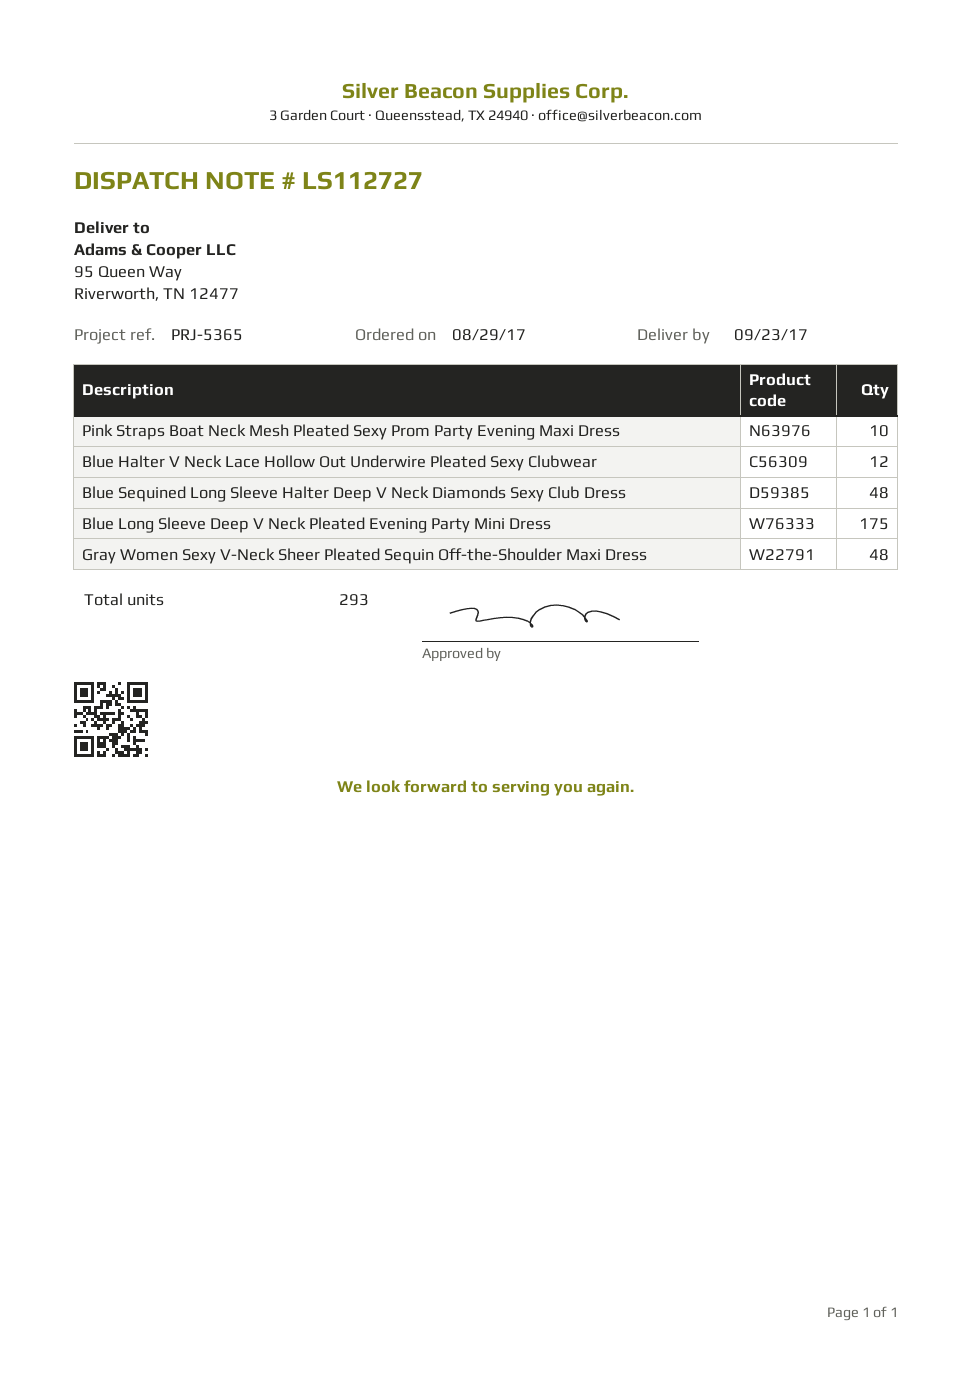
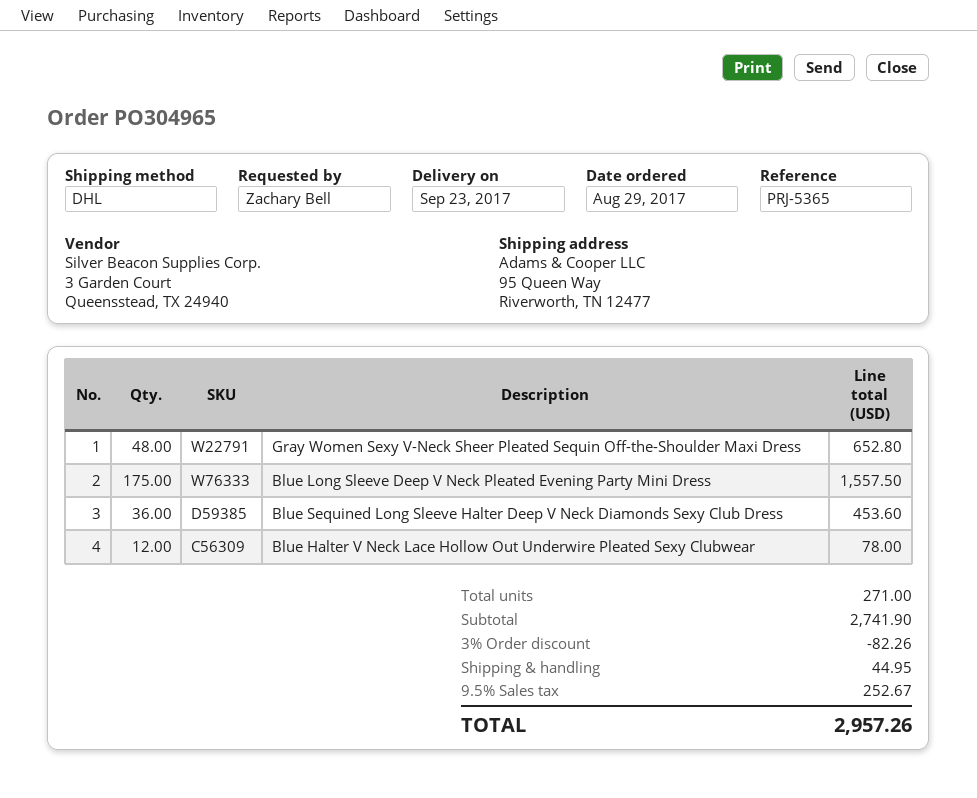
Pink Straps Boat Neck Mesh Pleated Sexy Prom Party Evening Maxi Dress: 10 -> none
Blue Sequined Long Sleeve Halter Deep V Neck Diamonds Sexy Club Dress: 48 -> 36
total quantity: 293 -> 271

